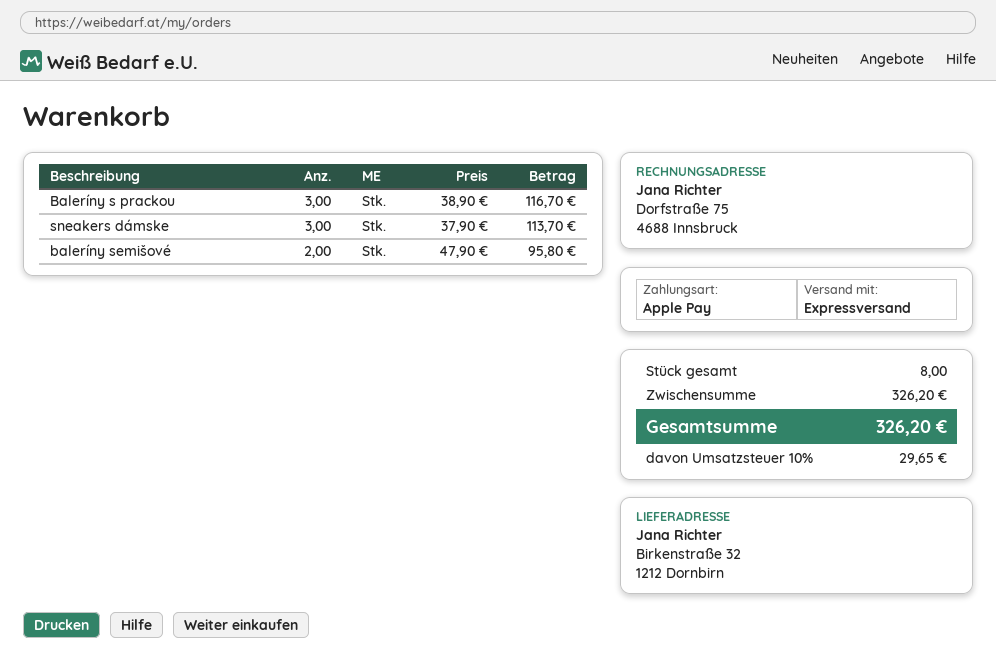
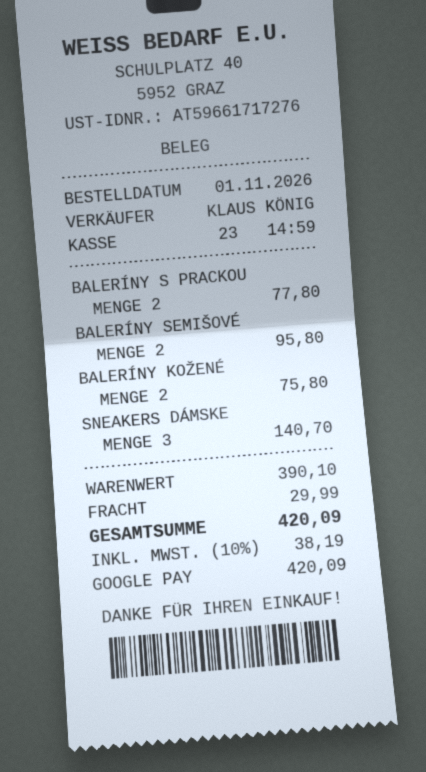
payment method: Apple Pay -> Google Pay
Baleríny s prackou: 3 for 116.70 -> 2 for 77.80
sneakers dámske: 3 for 113.70 -> 3 for 140.70
BALERÍNY KOŽENÉ: none -> 2 for 75.80
subtotal: 326.20 -> 390.10
shipping: none -> 29.99
tax: 10% = 29.65 -> 10% = 38.19
total: 326.20 -> 420.09

